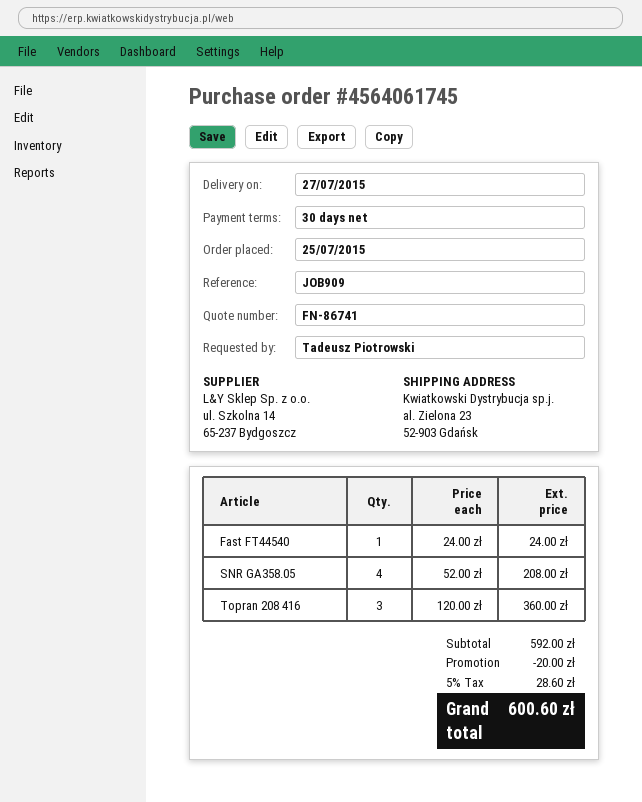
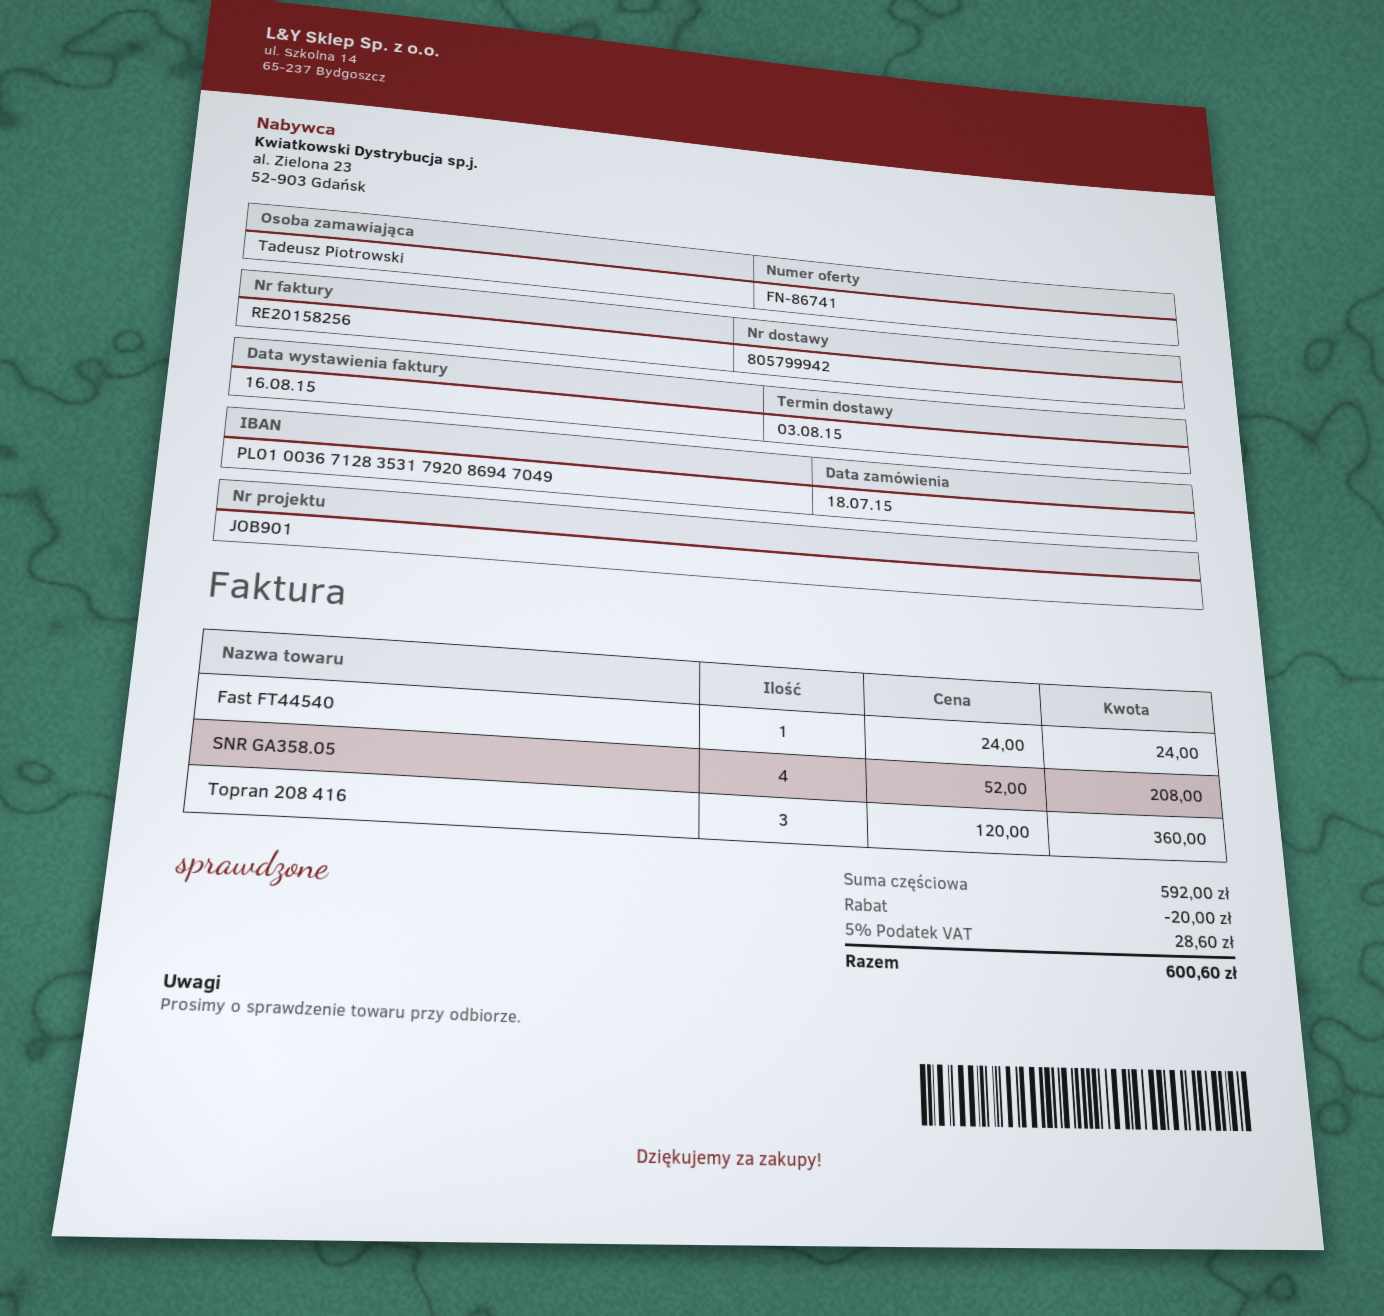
order date: 2015-07-25 -> 2015-07-18
delivery date: 2015-07-27 -> 2015-08-03
reference: JOB909 -> JOB901

